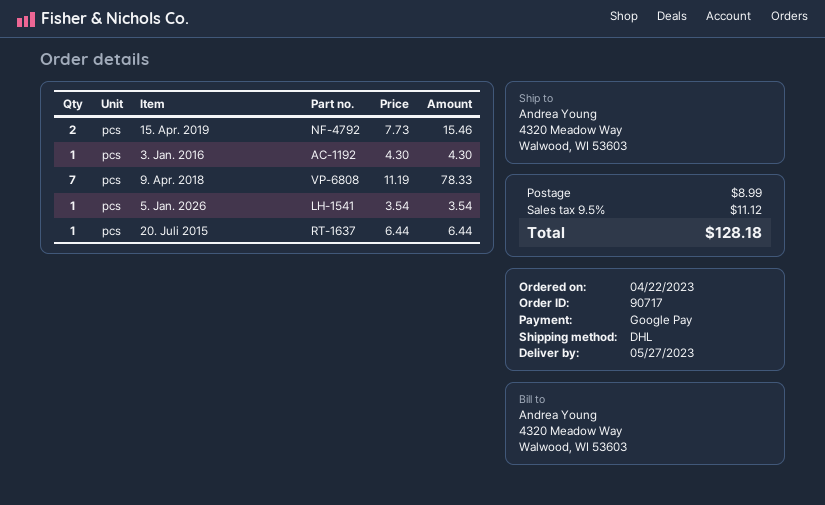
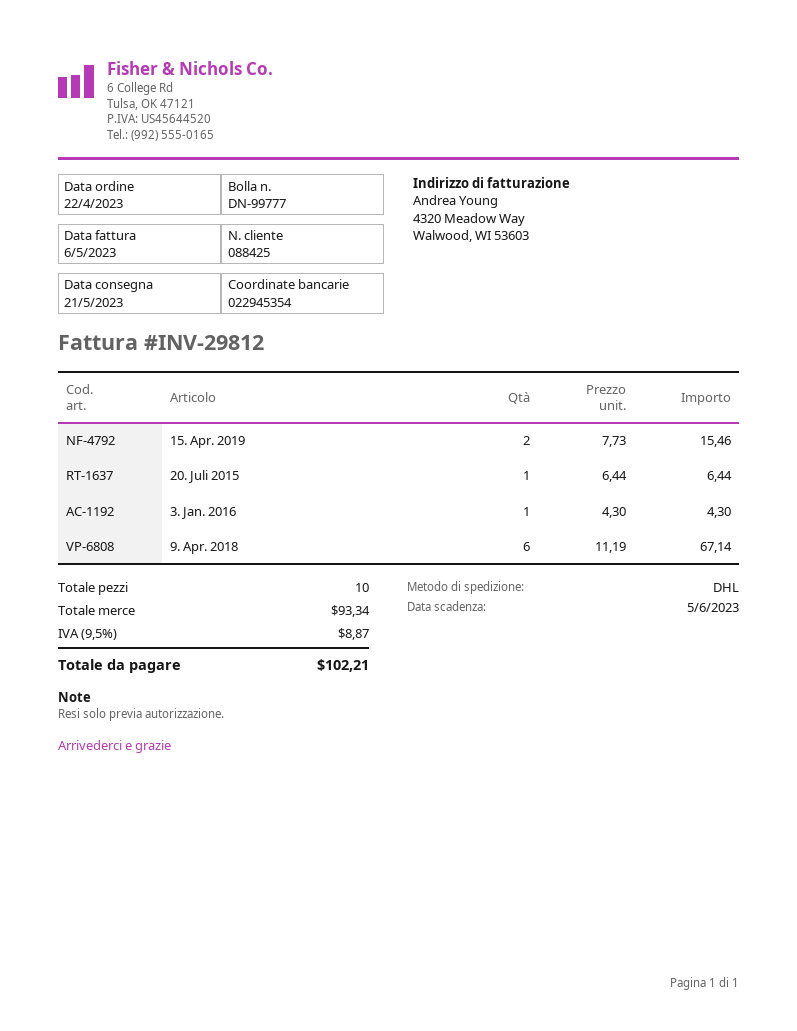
delivery date: 2023-05-27 -> 2023-05-21
9. Apr. 2018: 7 x 11.19 = 78.33 -> 6 x 11.19 = 67.14
5. Jan. 2026: 1 x 3.54 = 3.54 -> none
shipping: 8.99 -> none
tax: 9.5% = 11.12 -> 9.5% = 8.87
total: 128.18 -> 102.21

